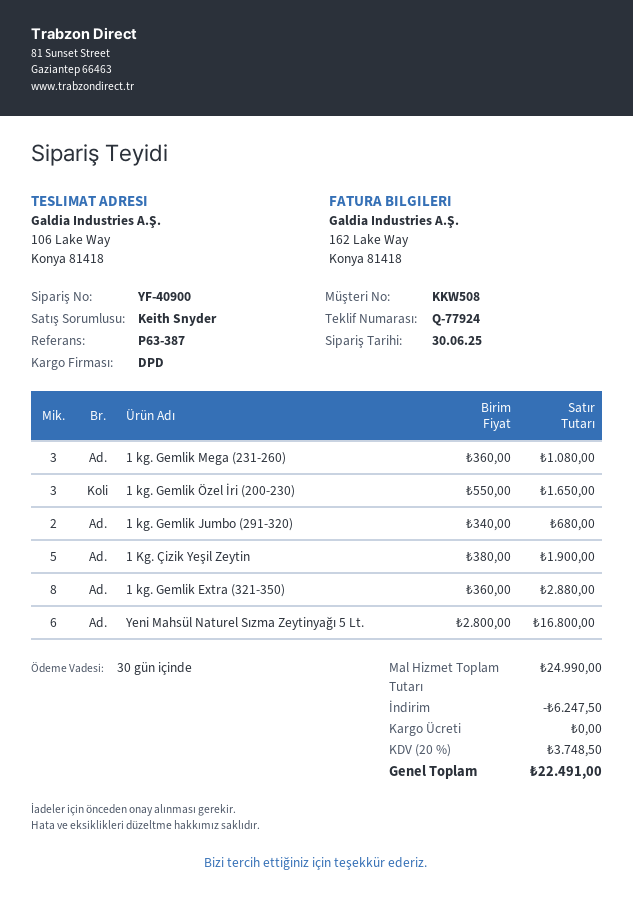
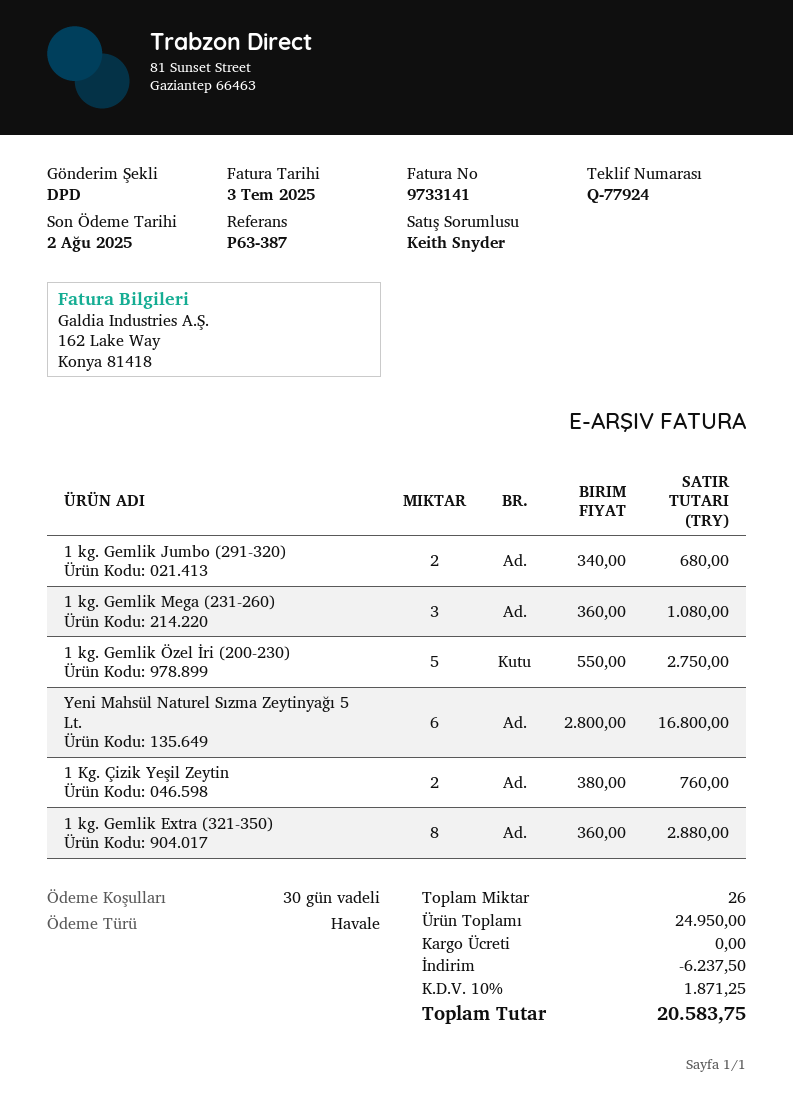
1 kg. Gemlik Özel İri (200-230): 3 x 550.00 = 1650.00 -> 5 x 550.00 = 2750.00
1 Kg. Çizik Yeşil Zeytin: 5 x 380.00 = 1900.00 -> 2 x 380.00 = 760.00
subtotal: 24990.00 -> 24950.00
discount: 6247.50 -> 6237.50
tax: 20% = 3748.50 -> 10% = 1871.25
total: 22491.00 -> 20583.75

